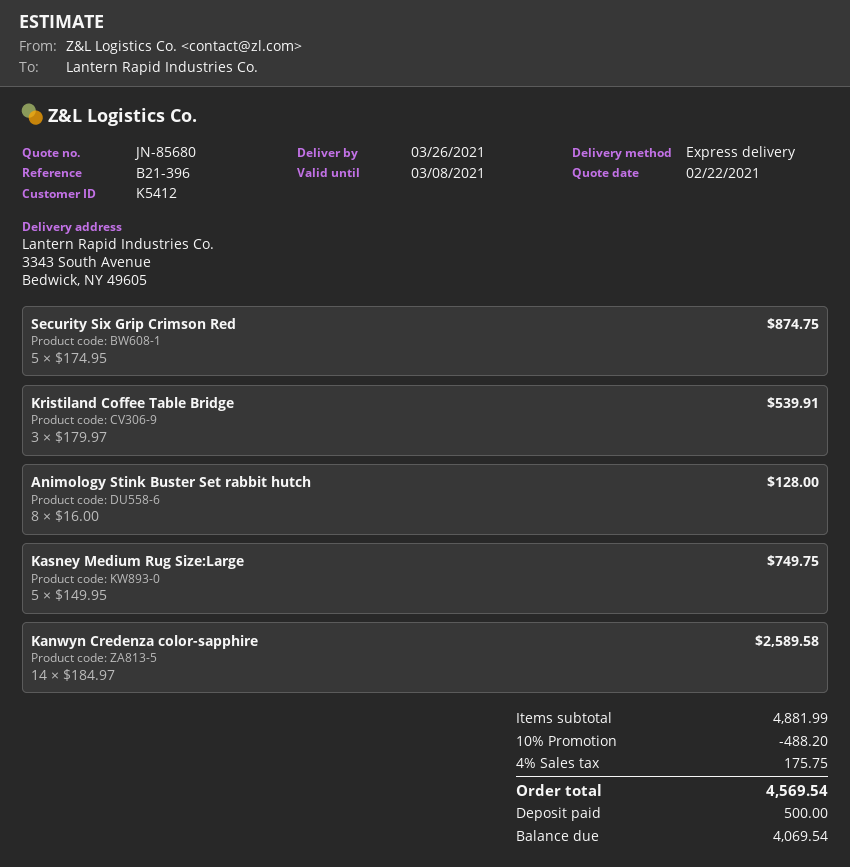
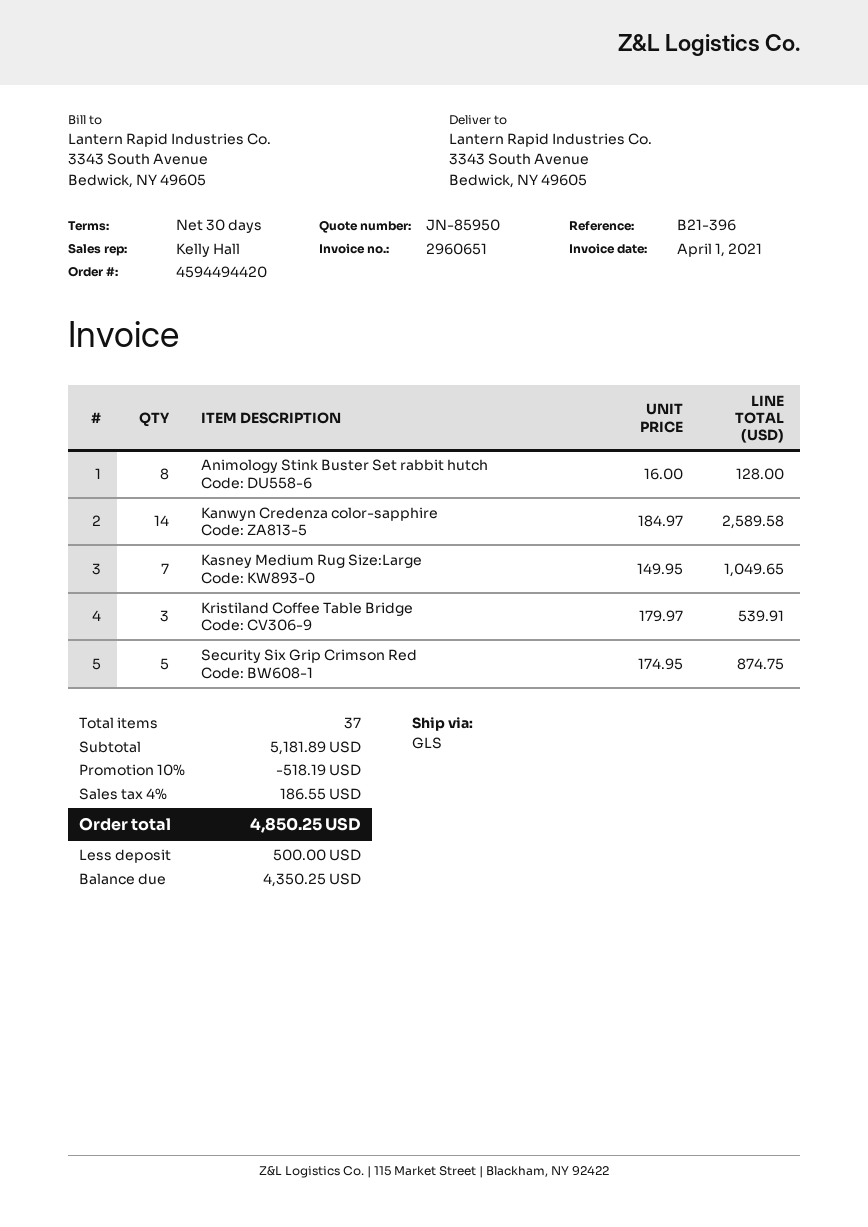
quote number: JN-85680 -> JN-85950
shipping method: express -> GLS
Kasney Medium Rug Size:Large: 5 x 149.95 = 749.75 -> 7 x 149.95 = 1049.65
subtotal: 4881.99 -> 5181.89
discount: 10% = 488.20 -> 10% = 518.19
tax: 4% = 175.75 -> 4% = 186.55
total: 4569.54 -> 4850.25
balance: 4069.54 -> 4350.25

